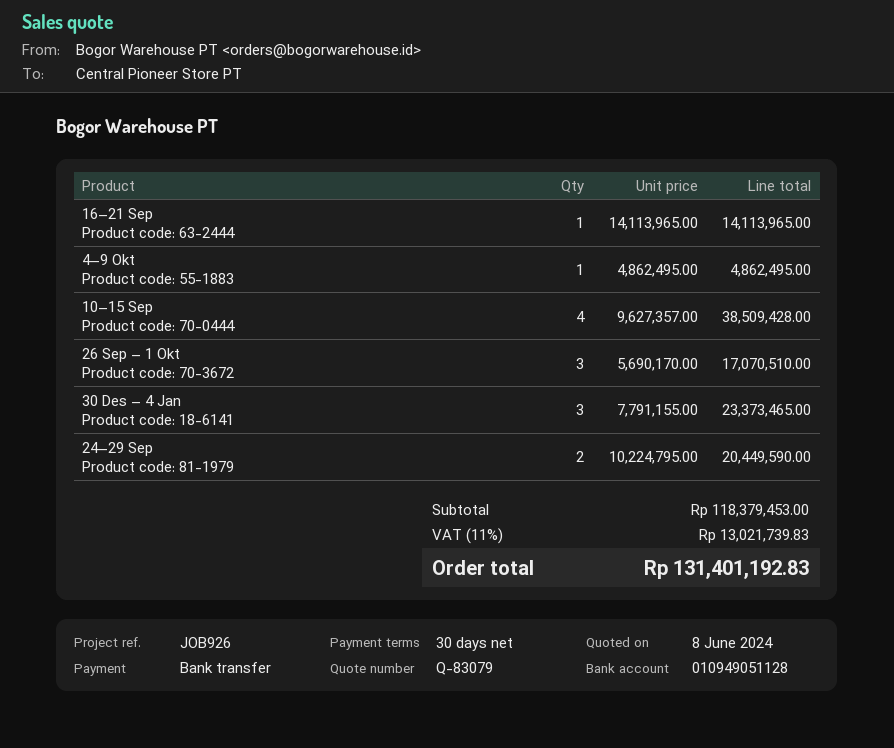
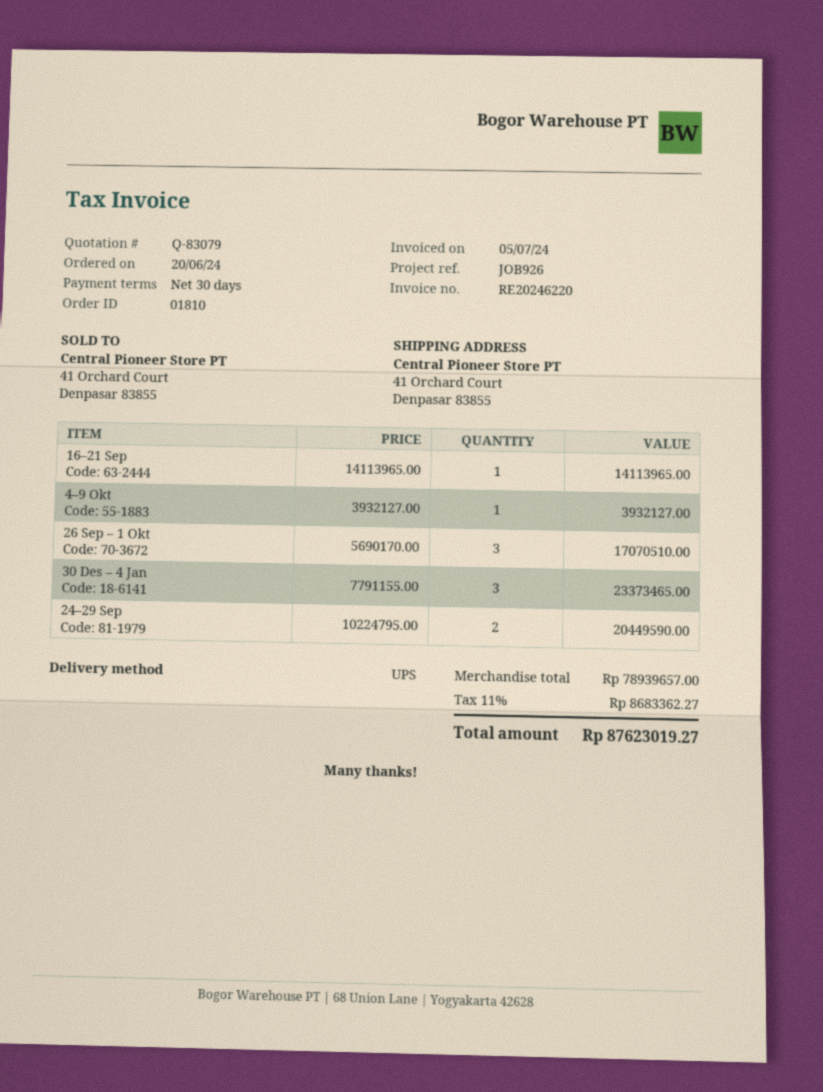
4–9 Okt: 1 x 4862495.00 = 4862495.00 -> 1 x 3932127.00 = 3932127.00
10–15 Sep: 4 x 9627357.00 = 38509428.00 -> none
subtotal: 118379453.00 -> 78939657.00
tax: 11% = 13021739.83 -> 11% = 8683362.27
total: 131401192.83 -> 87623019.27

